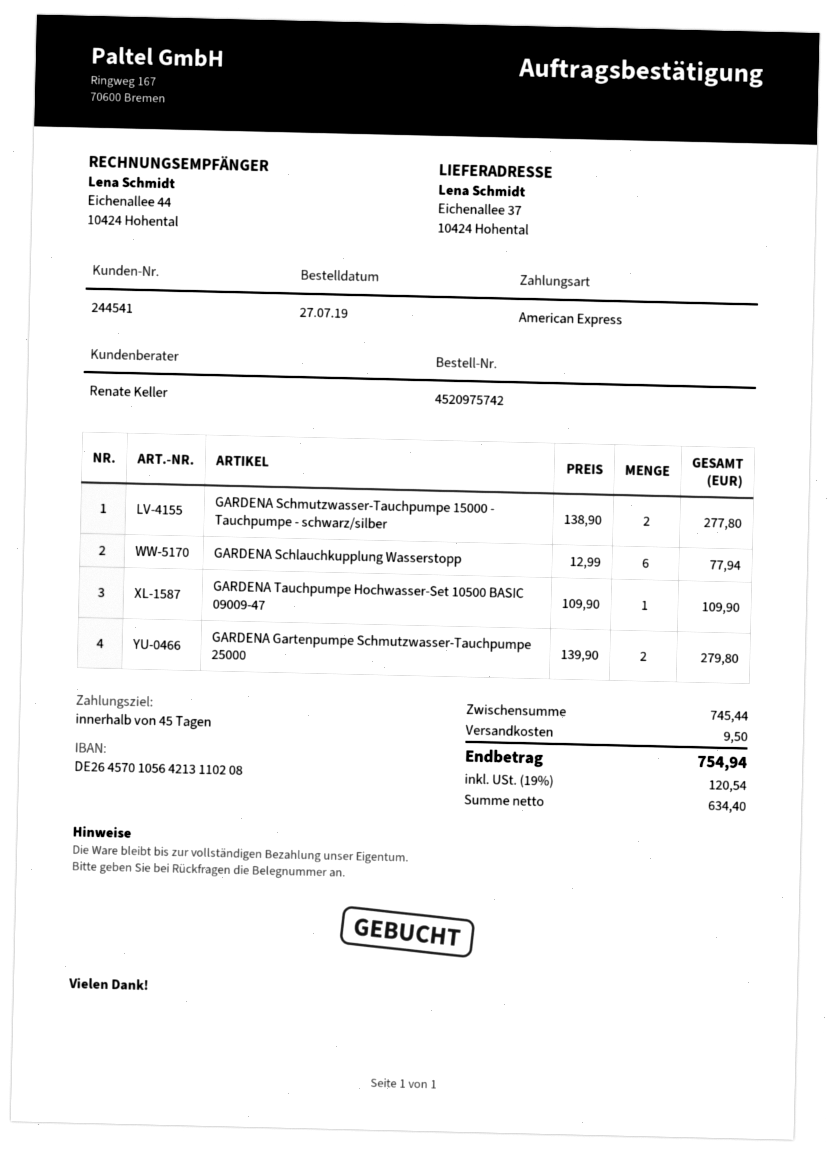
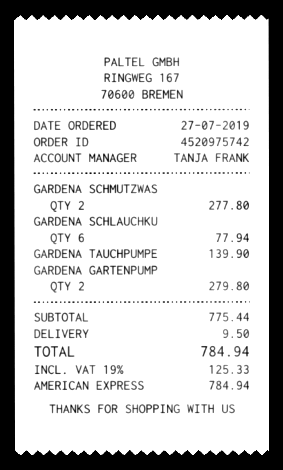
sales rep: Renate Keller -> TANJA FRANK
GARDENA Tauchpumpe Hochwasser-Set 10500 BASIC 09009-47: 1 for 109.90 -> 1 for 139.90
subtotal: 745.44 -> 775.44
tax: 19% = 120.54 -> 19% = 125.33
total: 754.94 -> 784.94

